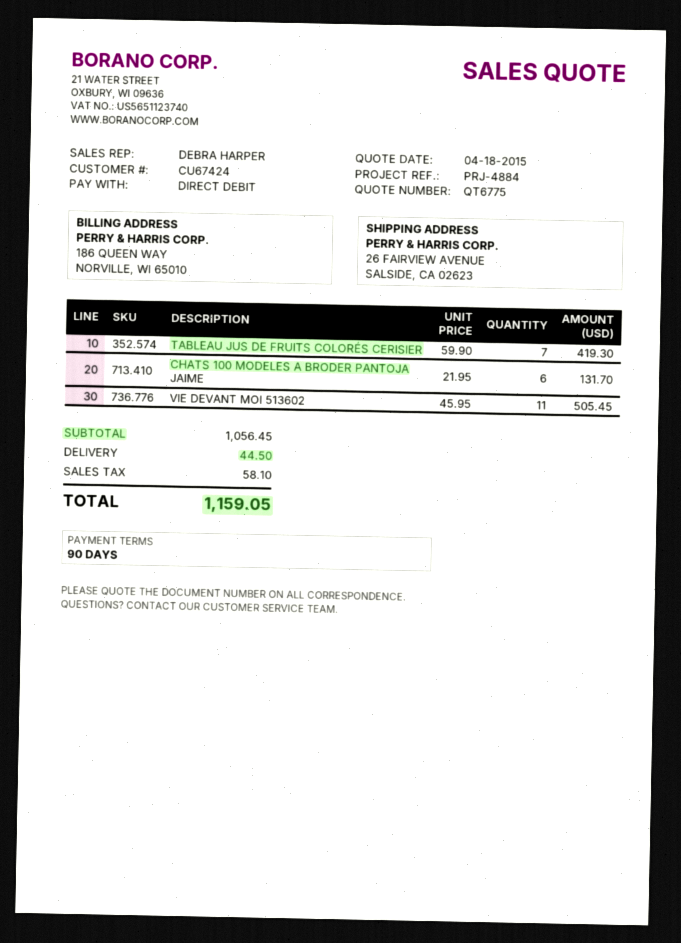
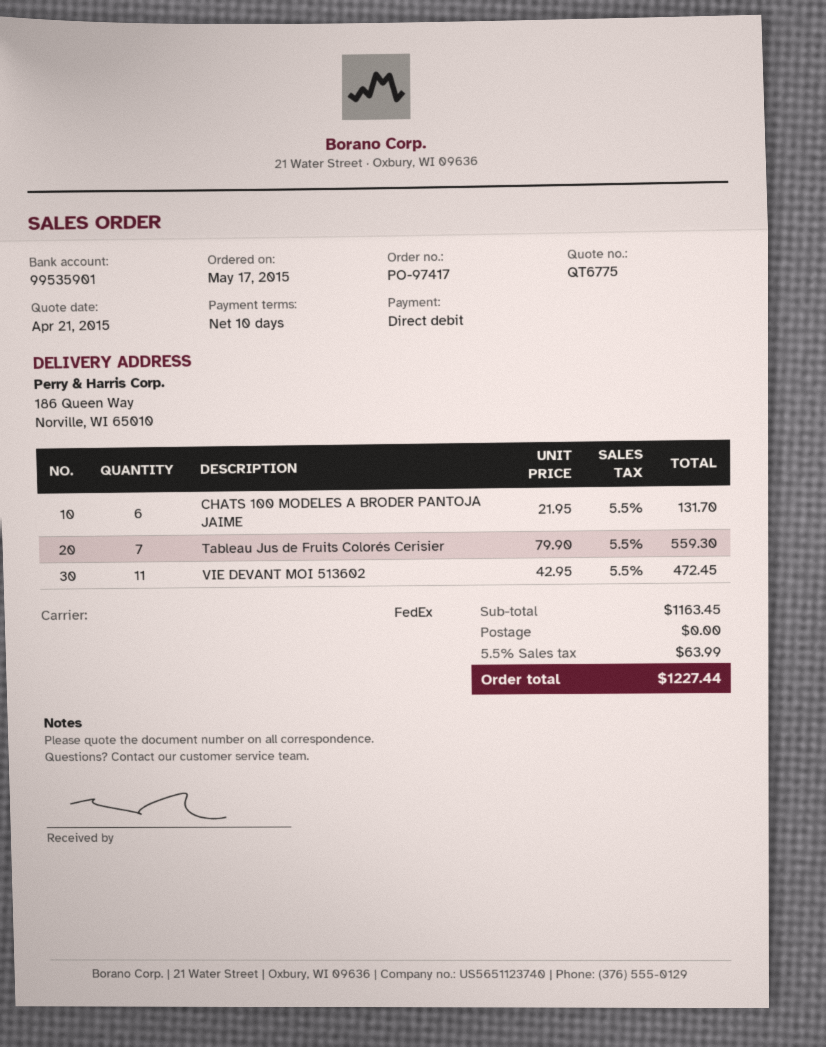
quote date: 2015-04-18 -> 2015-04-21
payment terms: 90 days -> 10 days
ship to: 26 FAIRVIEW AVENUE, SALSIDE, CA 02623 -> 186 Queen Way, Norville, WI 65010
TABLEAU JUS DE FRUITS COLORÉS CERISIER: 7 x 59.90 = 419.30 -> 7 x 79.90 = 559.30
VIE DEVANT MOI 513602: 11 x 45.95 = 505.45 -> 11 x 42.95 = 472.45
subtotal: 1056.45 -> 1163.45
shipping: 44.50 -> 0.00
tax: 58.10 -> 63.99
total: 1159.05 -> 1227.44

